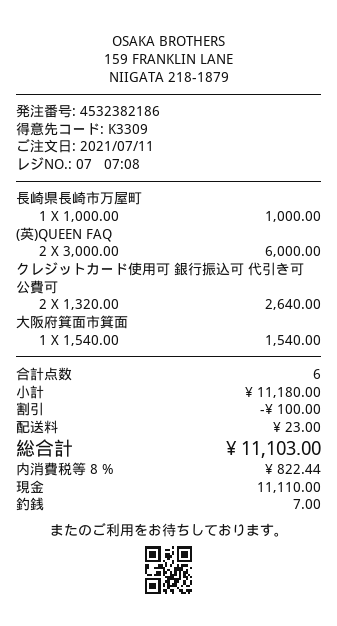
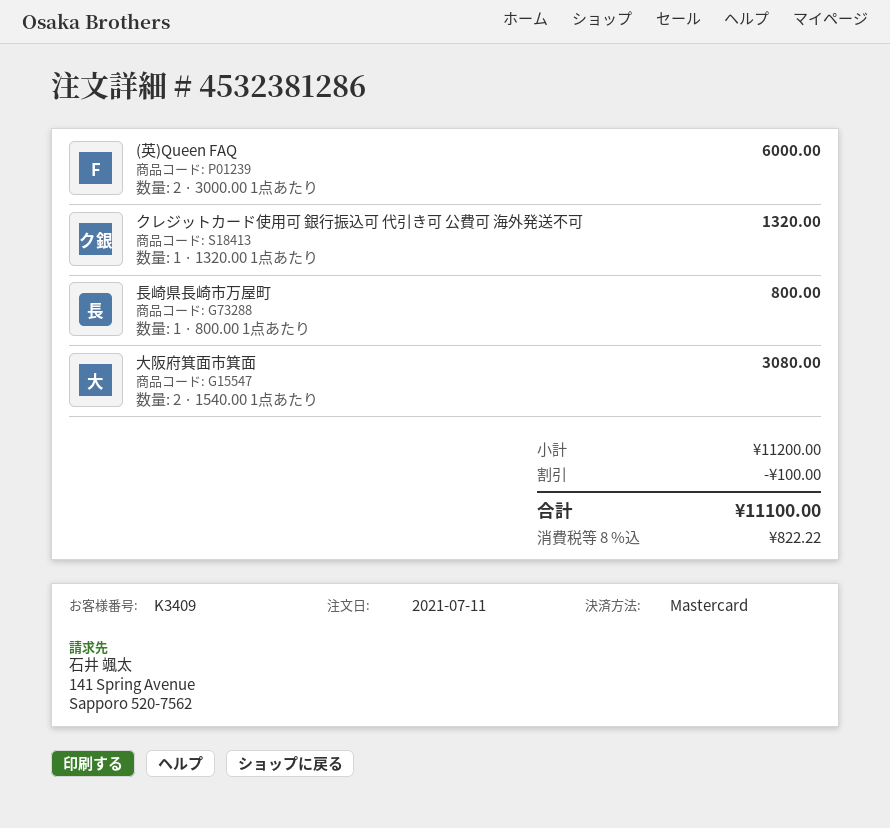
order number: 4532382186 -> 4532381286
customer number: K3309 -> K3409
payment method: cash -> Mastercard
長崎県長崎市万屋町: 1 x 1000.00 = 1000.00 -> 1 x 800.00 = 800.00
クレジットカード使用可 銀行振込可 代引き可 公費可: 2 x 1320.00 = 2640.00 -> 1 x 1320.00 = 1320.00
大阪府箕面市箕面: 1 x 1540.00 = 1540.00 -> 2 x 1540.00 = 3080.00
subtotal: 11180.00 -> 11200.00
shipping: 23.00 -> none
tax: 8% = 822.44 -> 8% = 822.22
total: 11103.00 -> 11100.00

